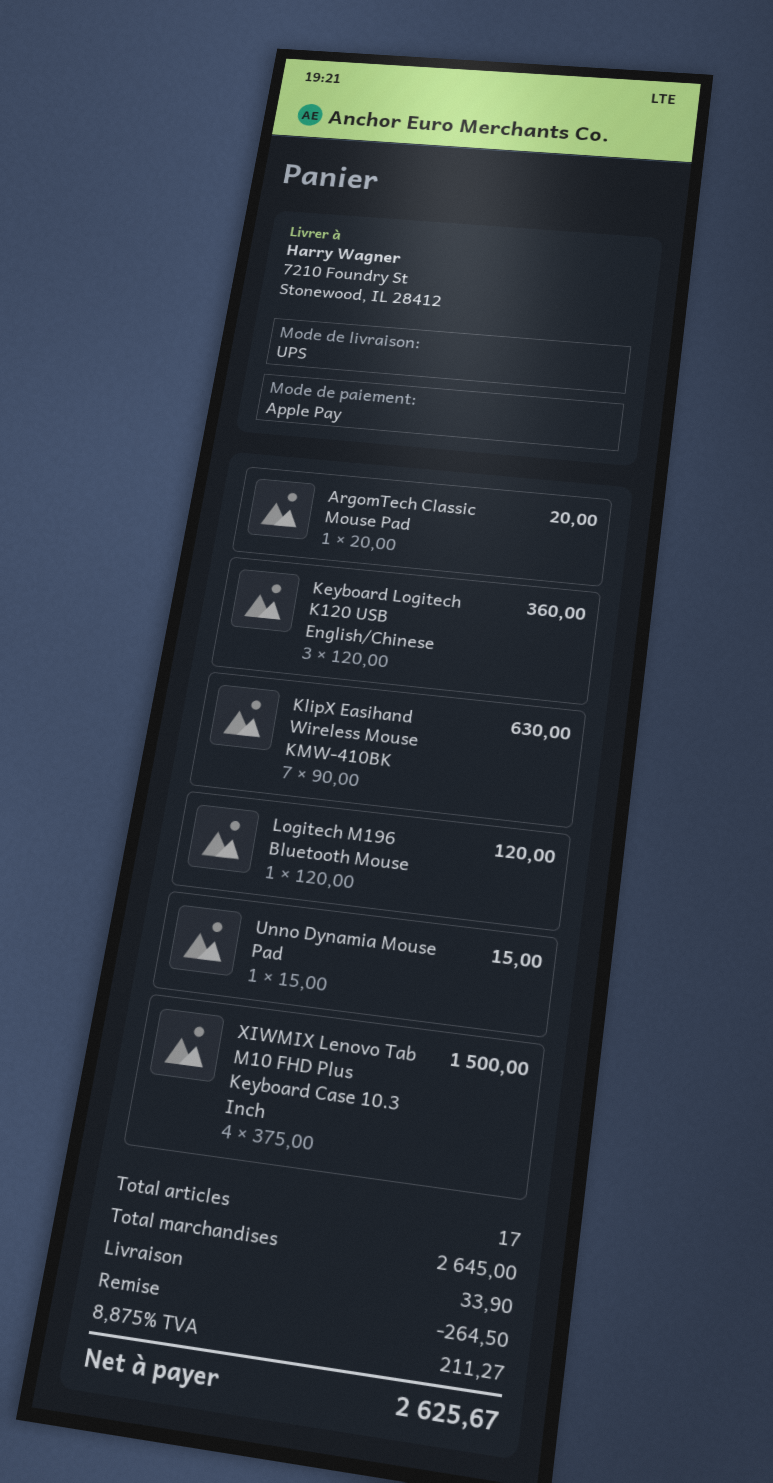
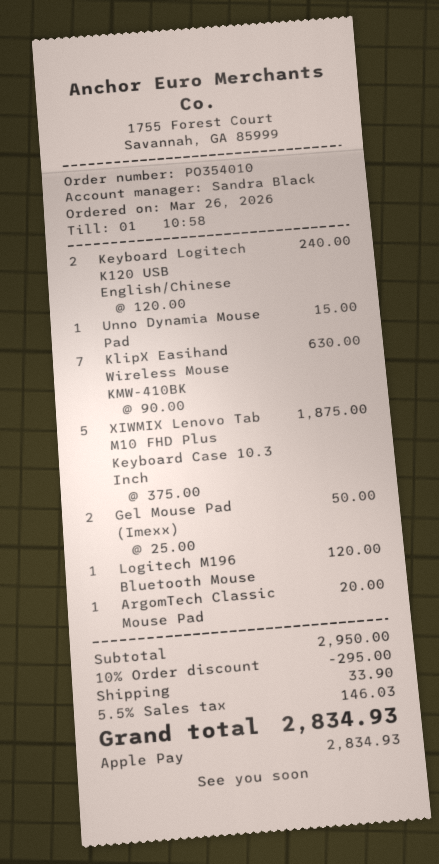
Keyboard Logitech K120 USB English/Chinese: 3 x 120.00 = 360.00 -> 2 x 120.00 = 240.00
XIWMIX Lenovo Tab M10 FHD Plus Keyboard Case 10.3 Inch: 4 x 375.00 = 1500.00 -> 5 x 375.00 = 1875.00
Gel Mouse Pad (Imexx): none -> 2 x 25.00 = 50.00
subtotal: 2645.00 -> 2950.00
discount: 264.50 -> 295.00
tax: 8.875% = 211.27 -> 5.5% = 146.03
total: 2625.67 -> 2834.93

